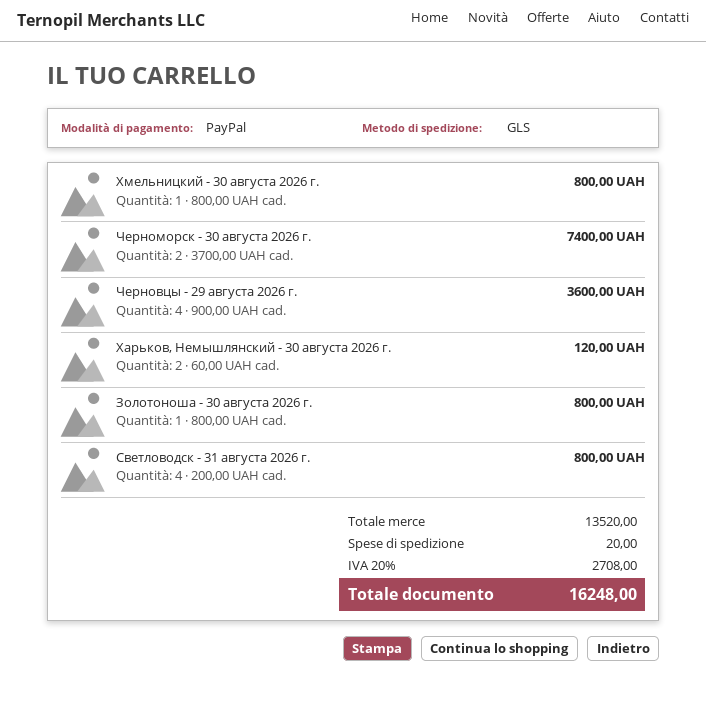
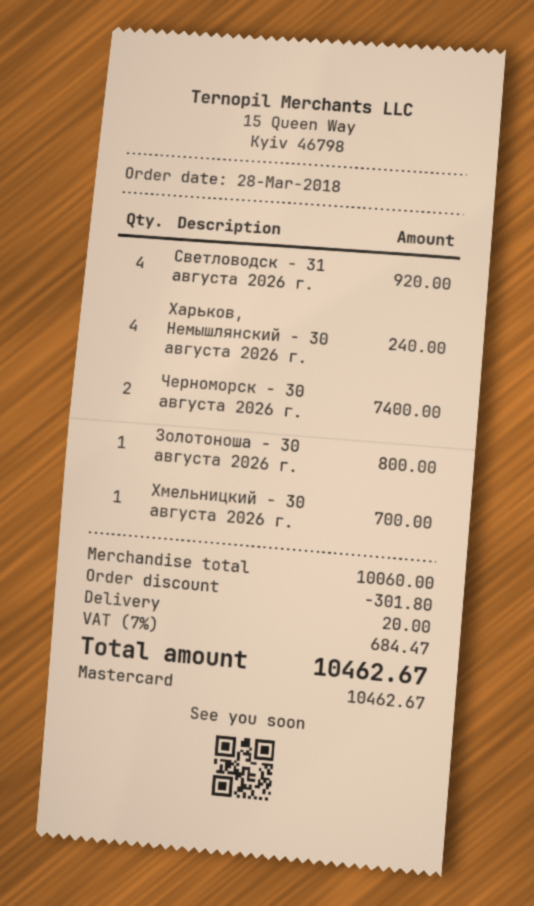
payment method: PayPal -> Mastercard
Хмельницкий - 30 августа 2026 г.: 1 for 800.00 -> 1 for 700.00
Черновцы - 29 августа 2026 г.: 4 for 3600.00 -> none
Харьков, Немышлянский - 30 августа 2026 г.: 2 for 120.00 -> 4 for 240.00
Светловодск - 31 августа 2026 г.: 4 for 800.00 -> 4 for 920.00
subtotal: 13520.00 -> 10060.00
discount: none -> 301.80
tax: 20% = 2708.00 -> 7% = 684.47
total: 16248.00 -> 10462.67

